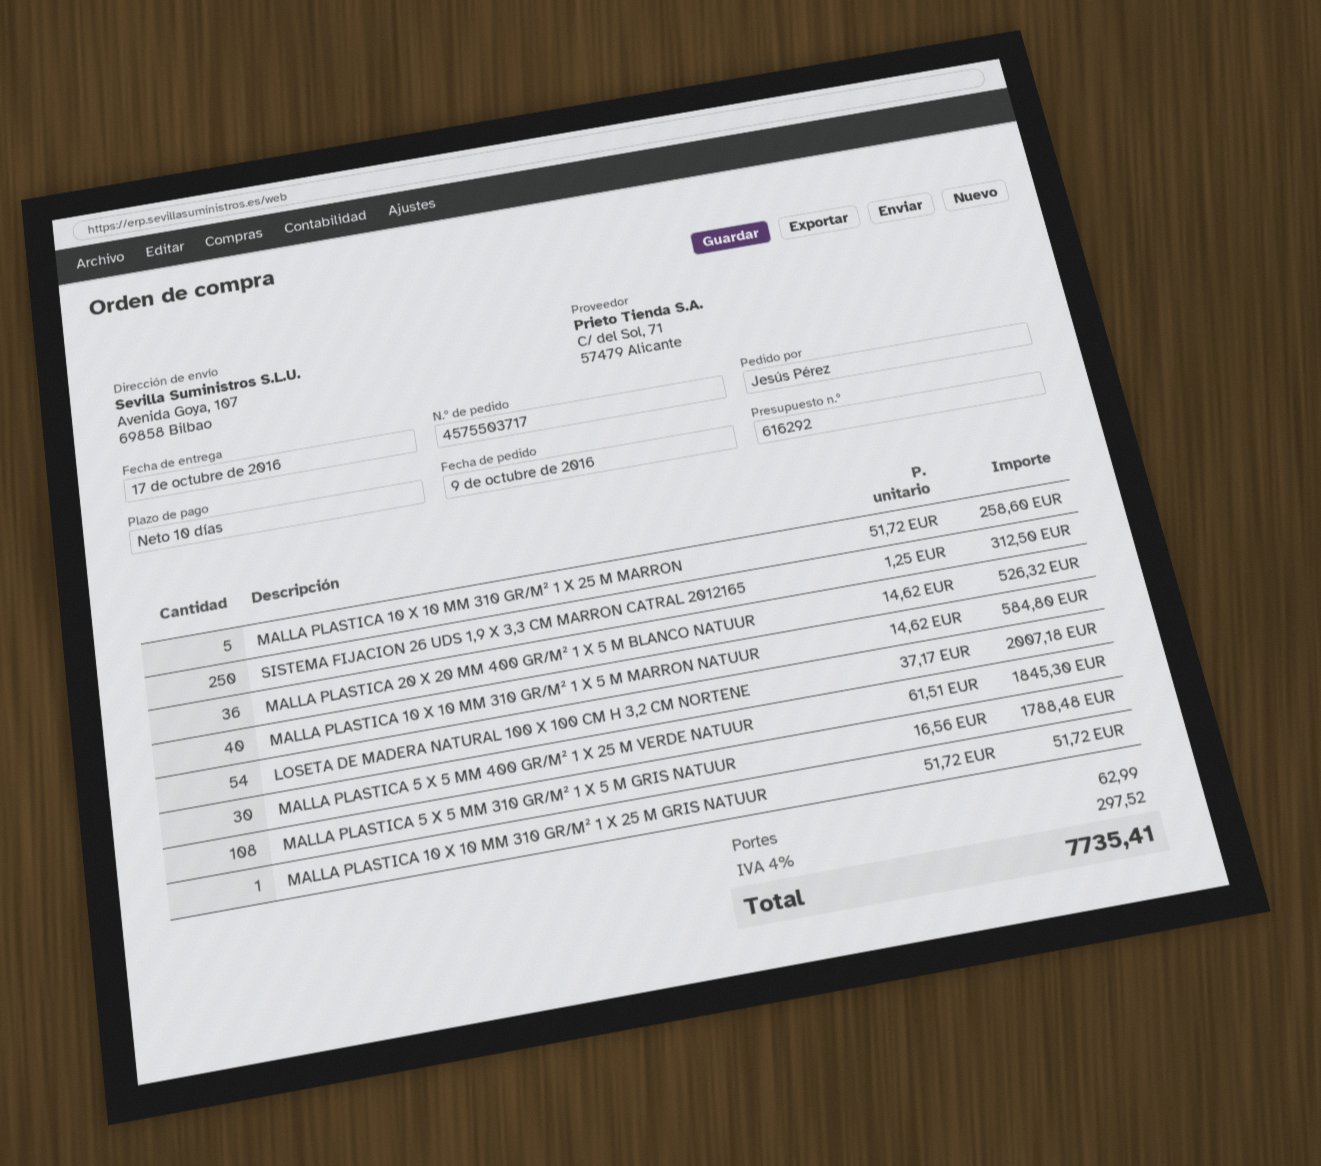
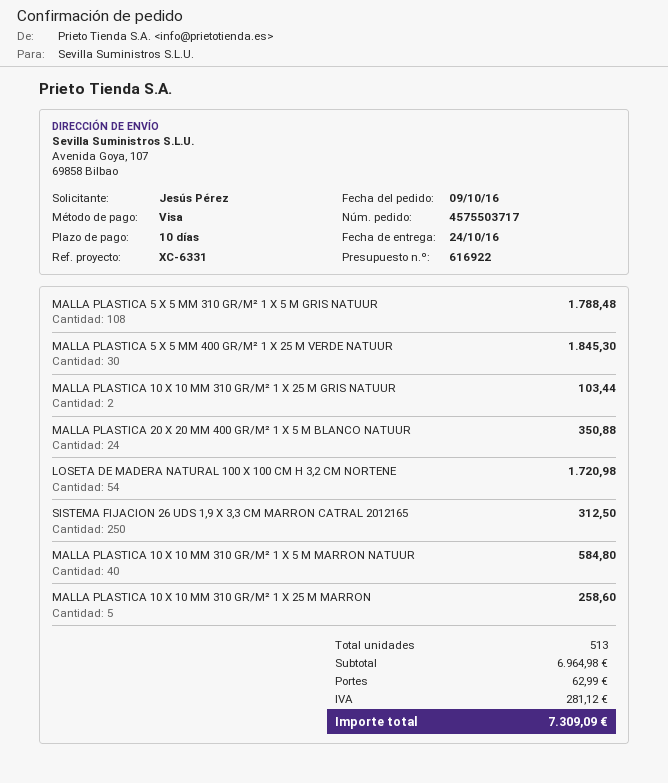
quote number: 616292 -> 616922
delivery date: 2016-10-17 -> 2016-10-24
MALLA PLASTICA 20 X 20 MM 400 GR/M² 1 X 5 M BLANCO NATUUR: 36 for 526.32 -> 24 for 350.88
LOSETA DE MADERA NATURAL 100 X 100 CM H 3,2 CM NORTENE: 54 for 2007.18 -> 54 for 1720.98
MALLA PLASTICA 10 X 10 MM 310 GR/M² 1 X 25 M GRIS NATUUR: 1 for 51.72 -> 2 for 103.44
tax: 297.52 -> 281.12
total: 7735.41 -> 7309.09

